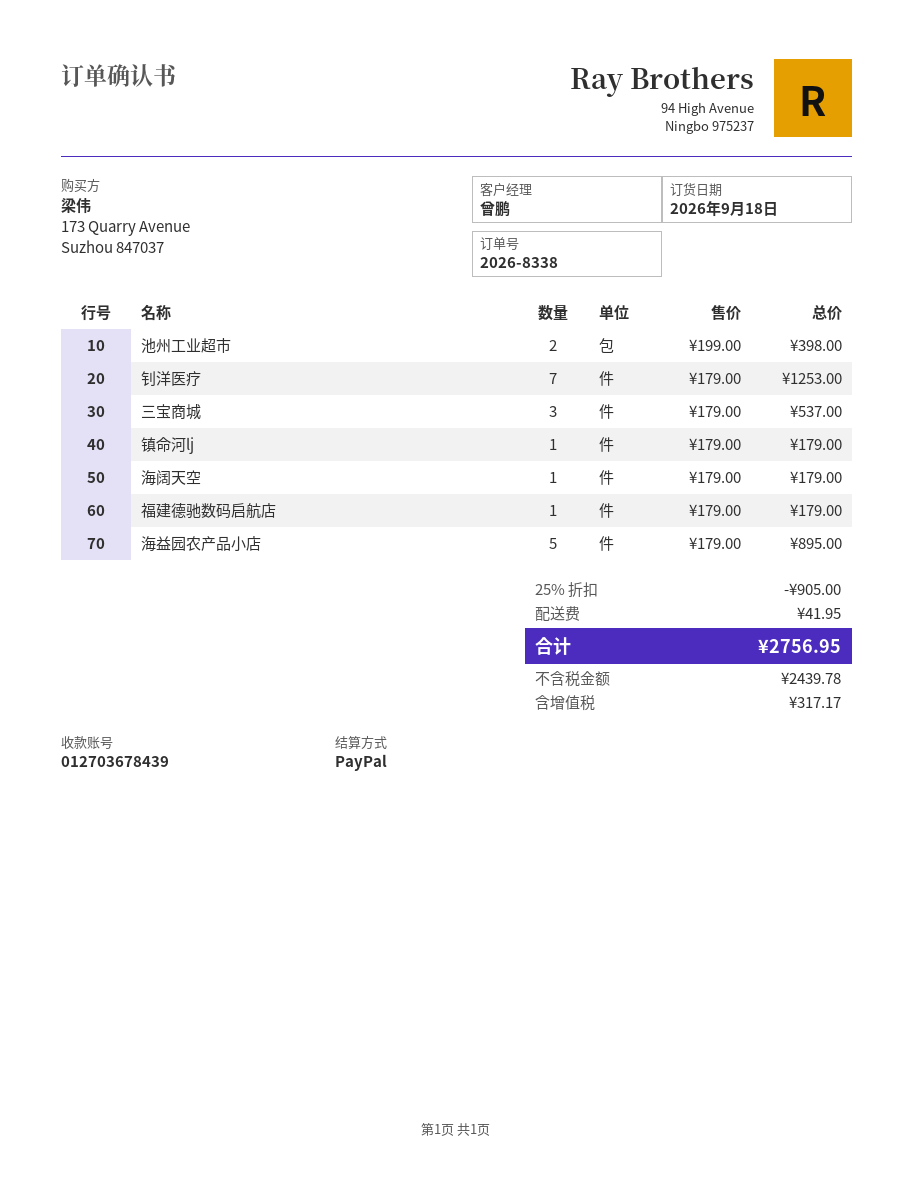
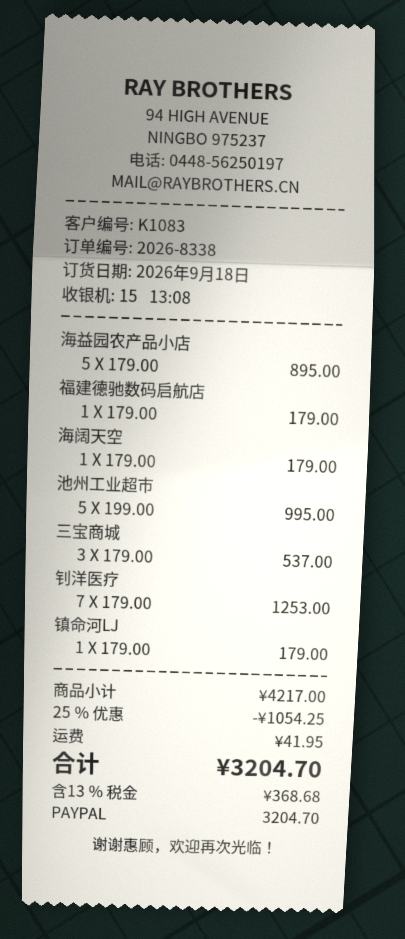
池州工业超市: 2 x 199.00 = 398.00 -> 5 x 199.00 = 995.00
discount: 25% = 905.00 -> 25% = 1054.25
tax: 317.17 -> 368.68
total: 2756.95 -> 3204.70

